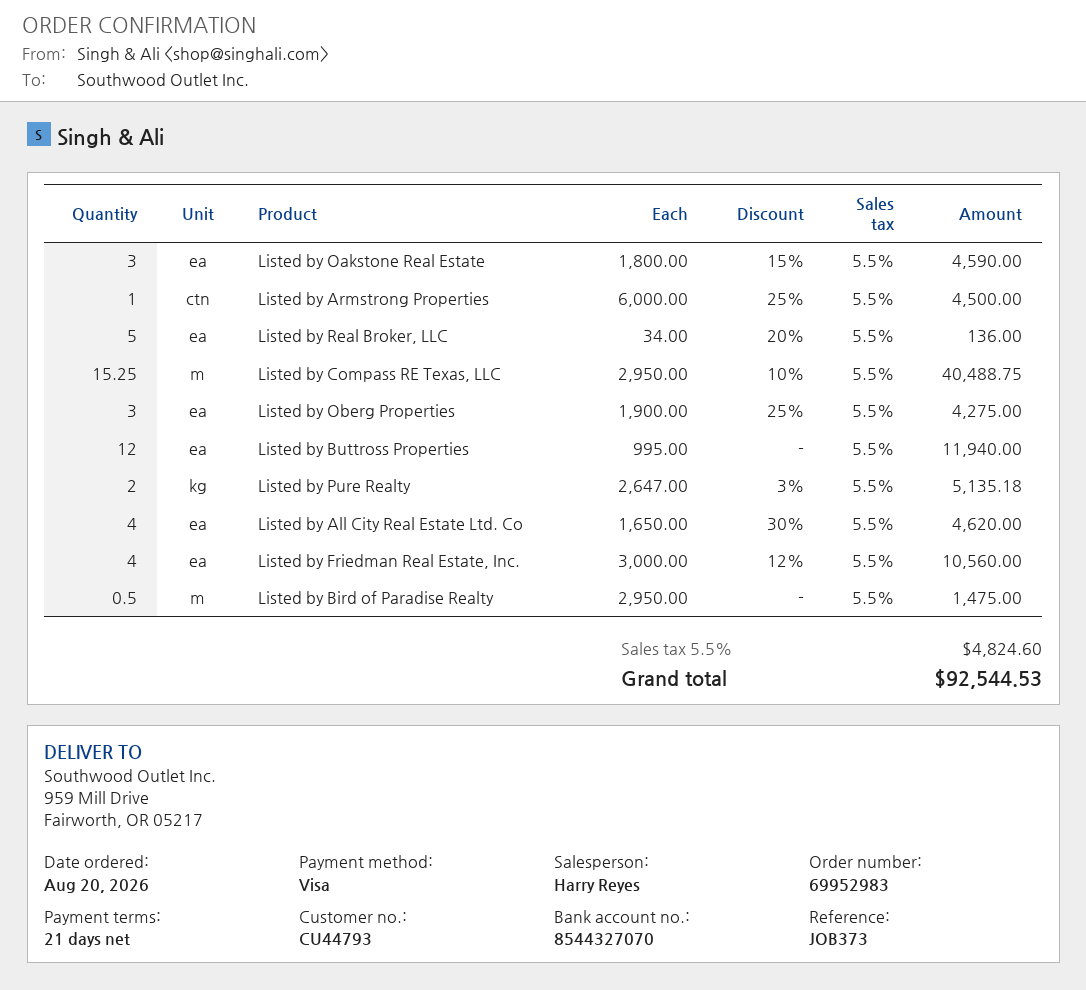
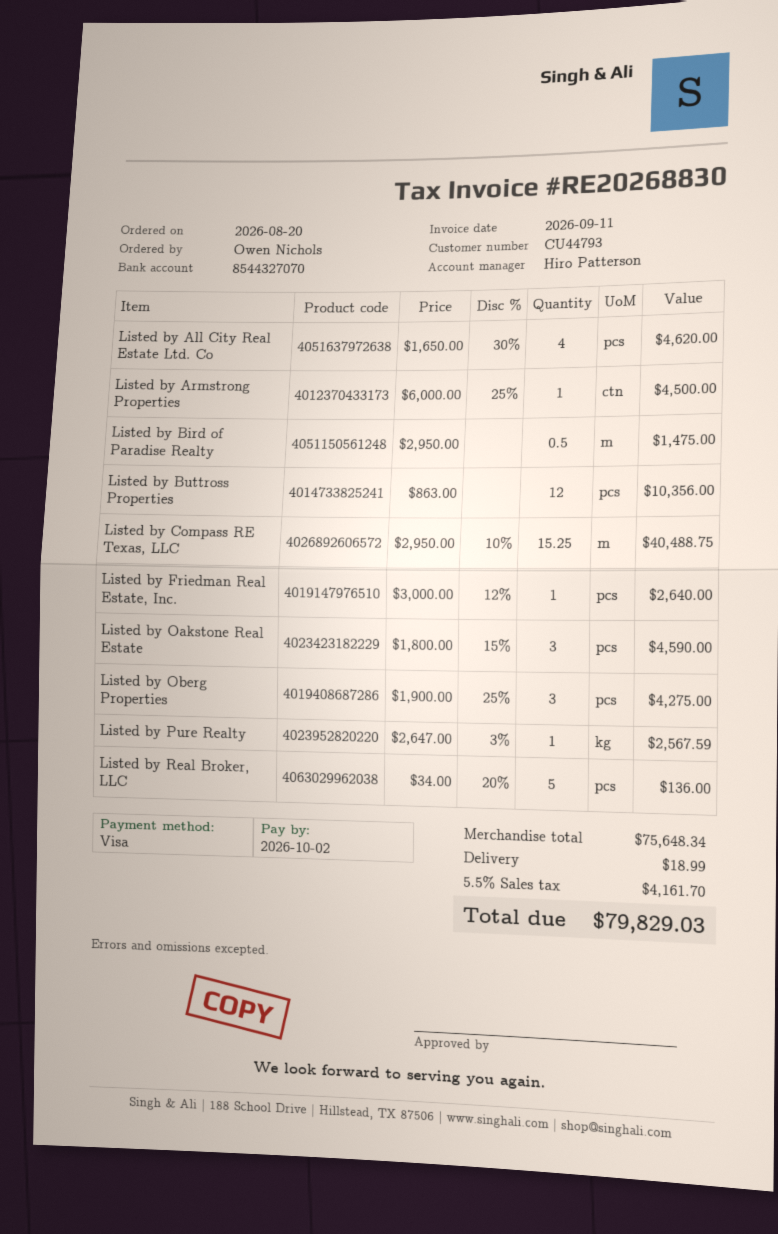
sales rep: Harry Reyes -> Hiro Patterson
Listed by Buttross Properties: 12 x 995.00 = 11940.00 -> 12 x 863.00 = 10356.00
Listed by Pure Realty: 2 x 2647.00 - 3% = 5135.18 -> 1 x 2647.00 - 3% = 2567.59
Listed by Friedman Real Estate, Inc.: 4 x 3000.00 - 12% = 10560.00 -> 1 x 3000.00 - 12% = 2640.00
shipping: none -> 18.99
tax: 5.5% = 4824.60 -> 5.5% = 4161.70
total: 92544.53 -> 79829.03

